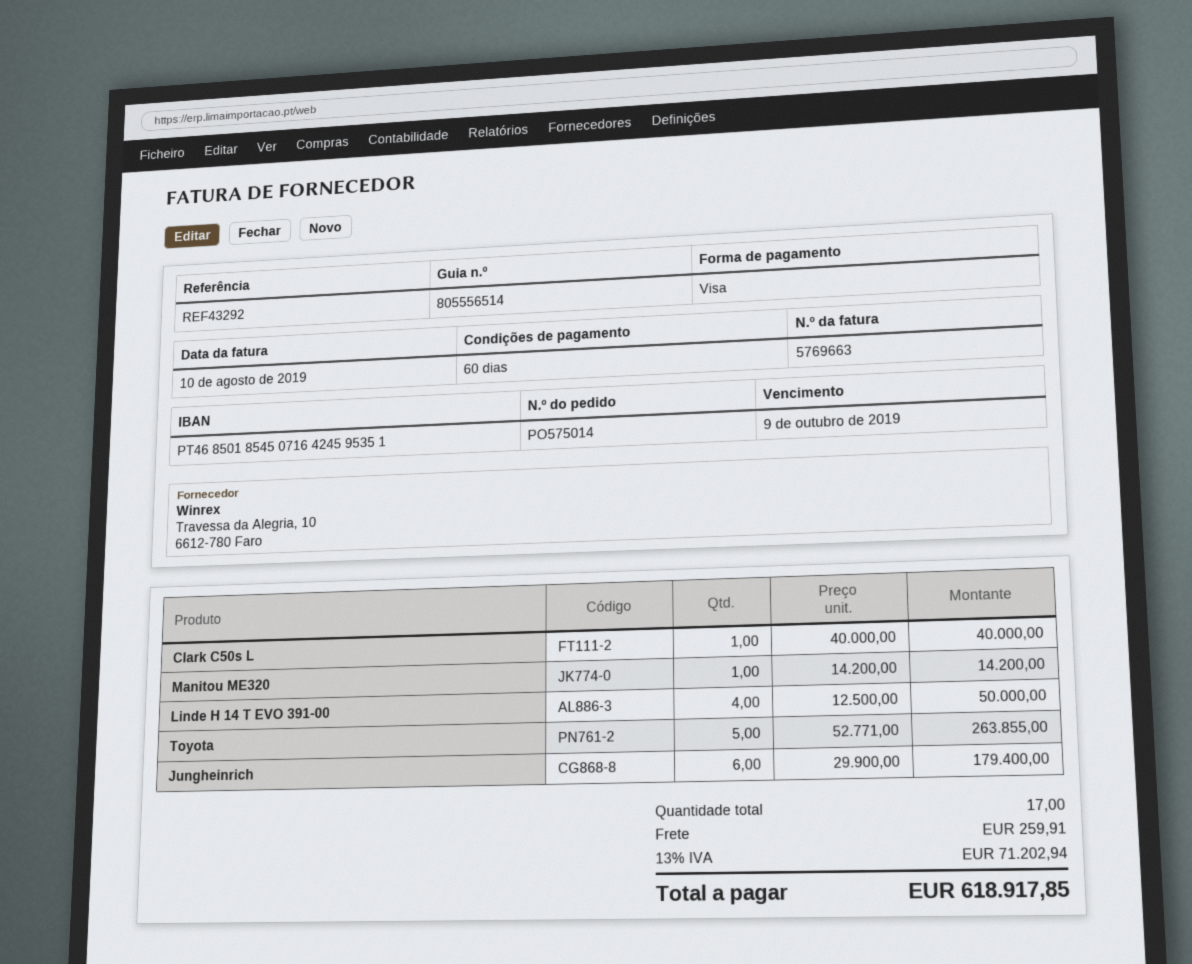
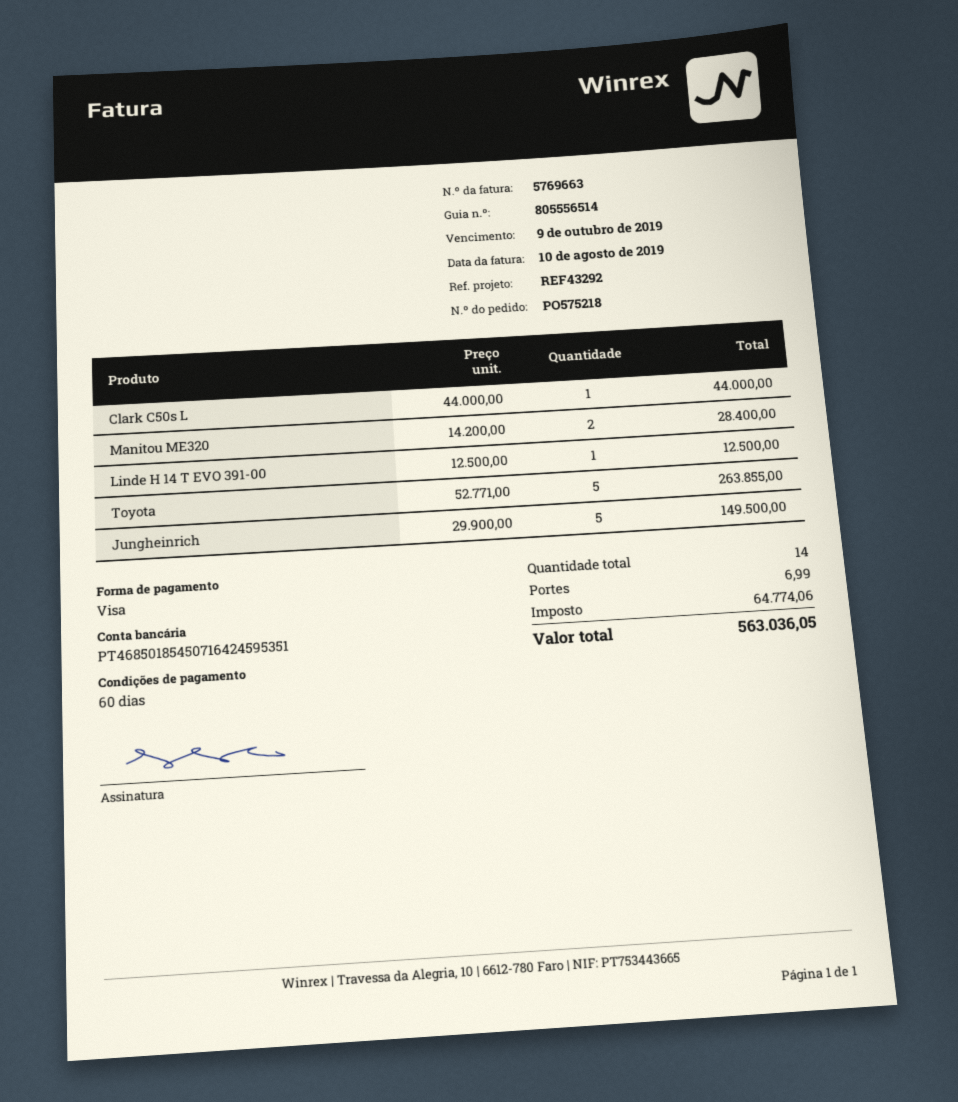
order number: PO575014 -> PO575218
Clark C50s L: 1 x 40000.00 = 40000.00 -> 1 x 44000.00 = 44000.00
Manitou ME320: 1 x 14200.00 = 14200.00 -> 2 x 14200.00 = 28400.00
Linde H 14 T EVO 391-00: 4 x 12500.00 = 50000.00 -> 1 x 12500.00 = 12500.00
Jungheinrich: 6 x 29900.00 = 179400.00 -> 5 x 29900.00 = 149500.00
total quantity: 17 -> 14
shipping: 259.91 -> 6.99
tax: 71202.94 -> 64774.06
total: 618917.85 -> 563036.05

